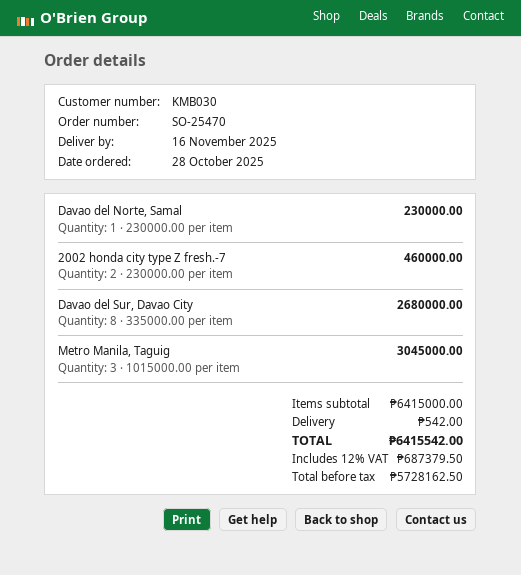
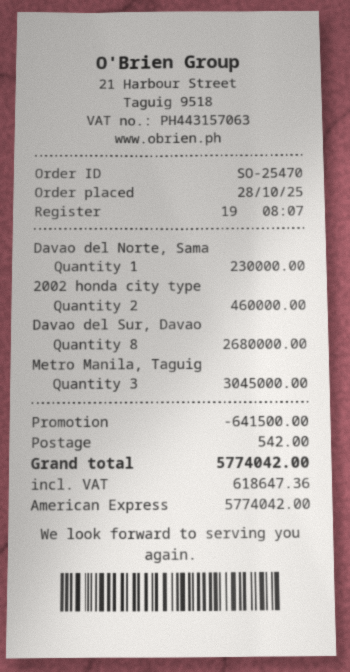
discount: none -> 641500.00
tax: 687379.50 -> 618647.36
total: 6415542.00 -> 5774042.00

